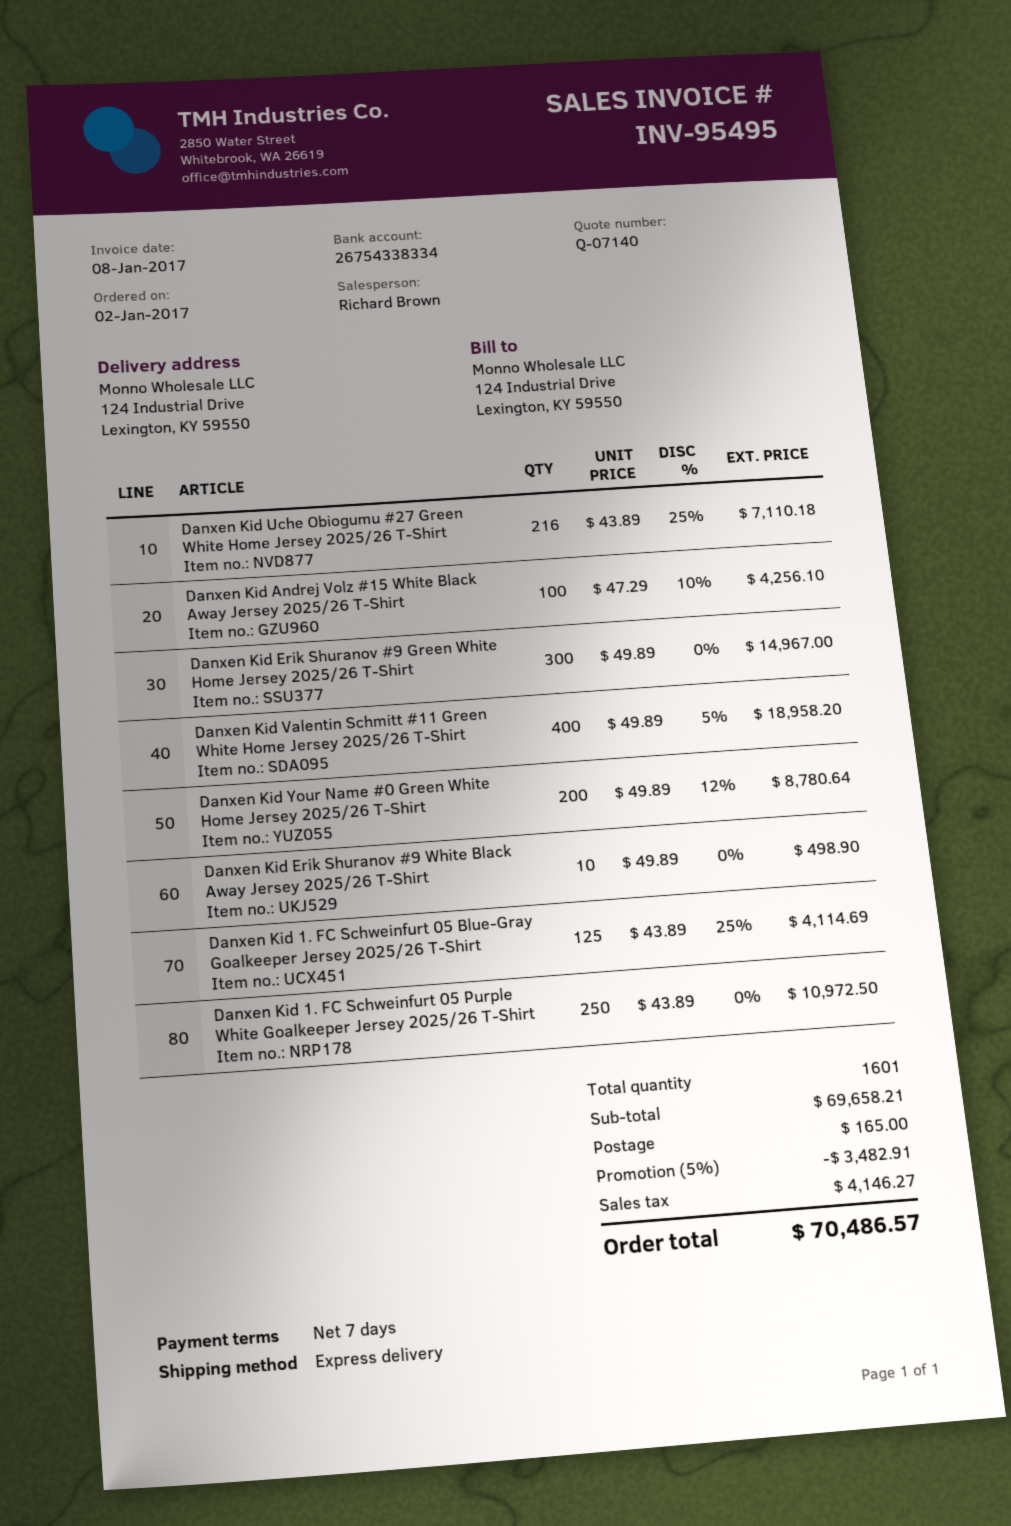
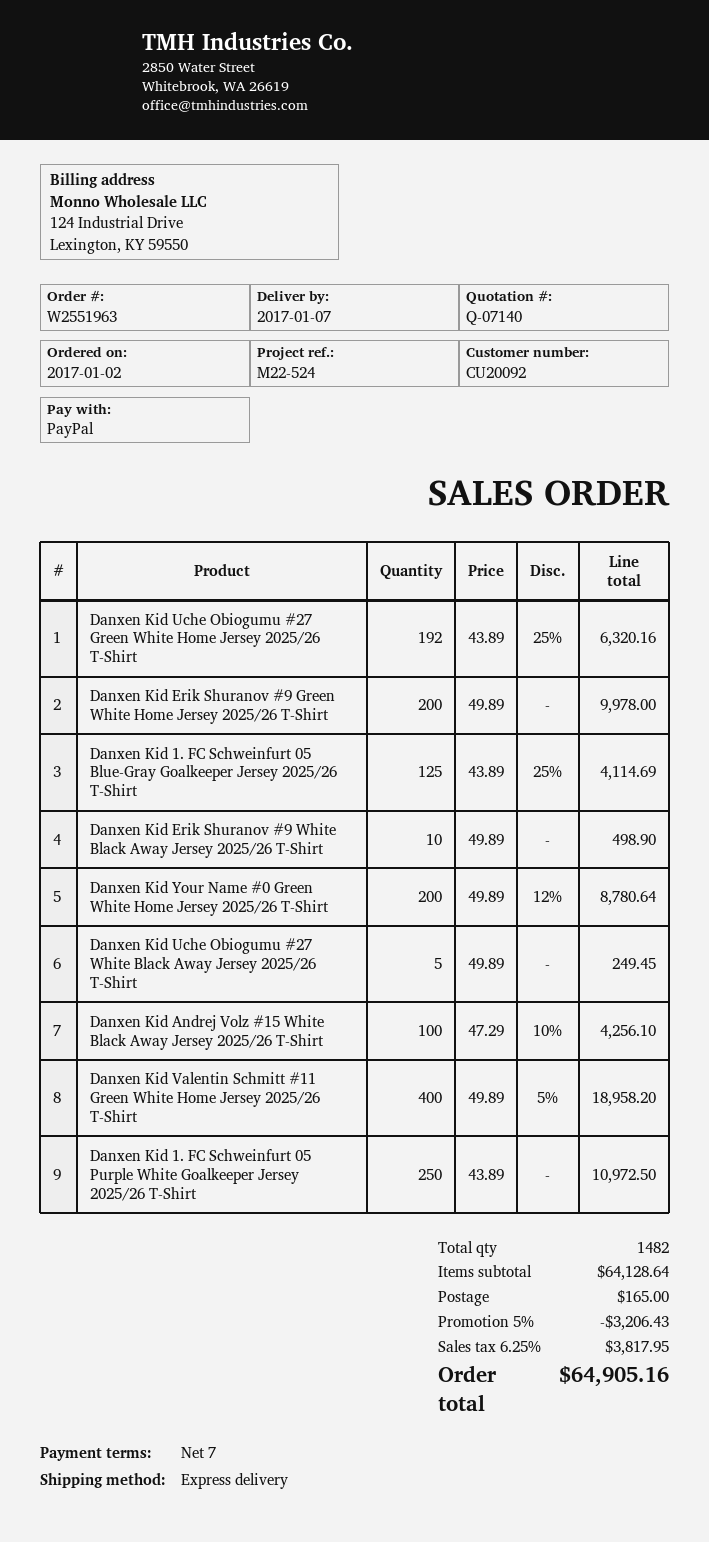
Danxen Kid Uche Obiogumu #27 Green White Home Jersey 2025/26 T-Shirt: 216 x 43.89 - 25% = 7110.18 -> 192 x 43.89 - 25% = 6320.16
Danxen Kid Erik Shuranov #9 Green White Home Jersey 2025/26 T-Shirt: 300 x 49.89 = 14967.00 -> 200 x 49.89 = 9978.00
Danxen Kid Uche Obiogumu #27 White Black Away Jersey 2025/26 T-Shirt: none -> 5 x 49.89 = 249.45
total quantity: 1601 -> 1482
subtotal: 69658.21 -> 64128.64
discount: 5% = 3482.91 -> 5% = 3206.43
tax: 4146.27 -> 3817.95
total: 70486.57 -> 64905.16

